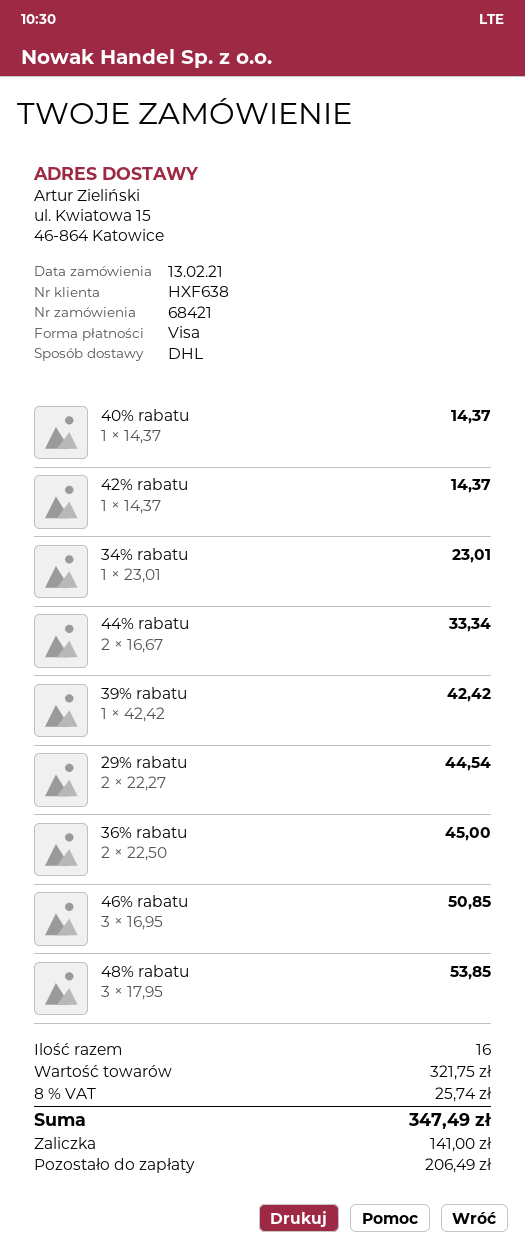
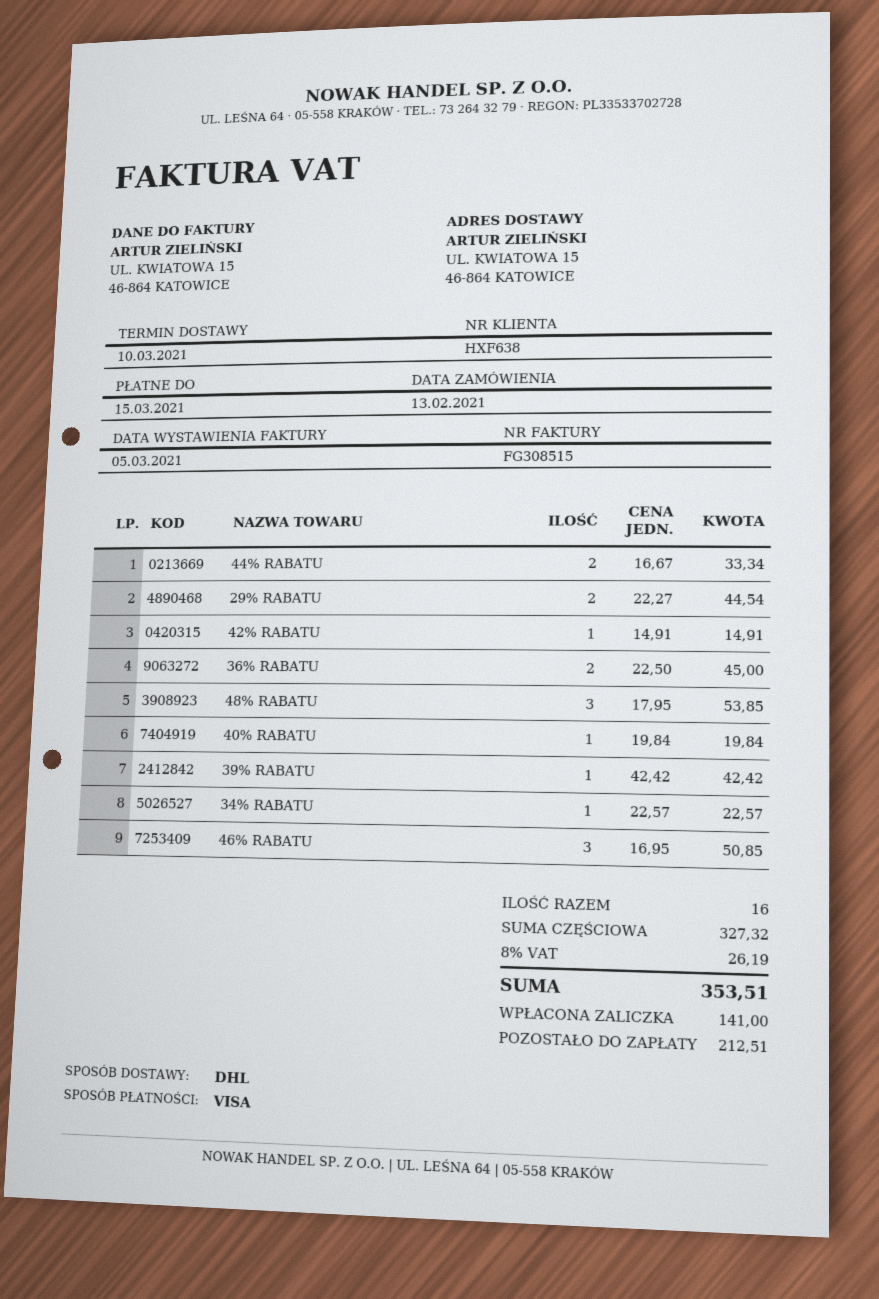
40% rabatu: 1 x 14.37 = 14.37 -> 1 x 19.84 = 19.84
42% rabatu: 1 x 14.37 = 14.37 -> 1 x 14.91 = 14.91
34% rabatu: 1 x 23.01 = 23.01 -> 1 x 22.57 = 22.57
subtotal: 321.75 -> 327.32
tax: 8% = 25.74 -> 8% = 26.19
total: 347.49 -> 353.51
balance: 206.49 -> 212.51

